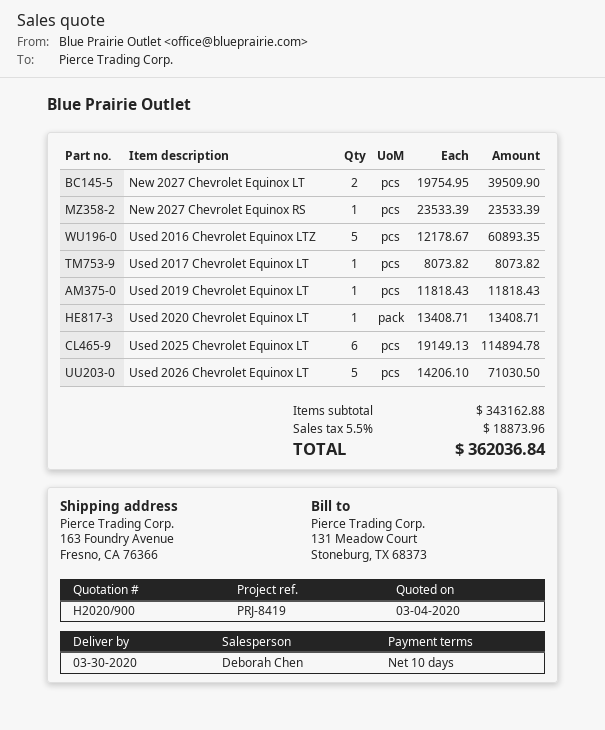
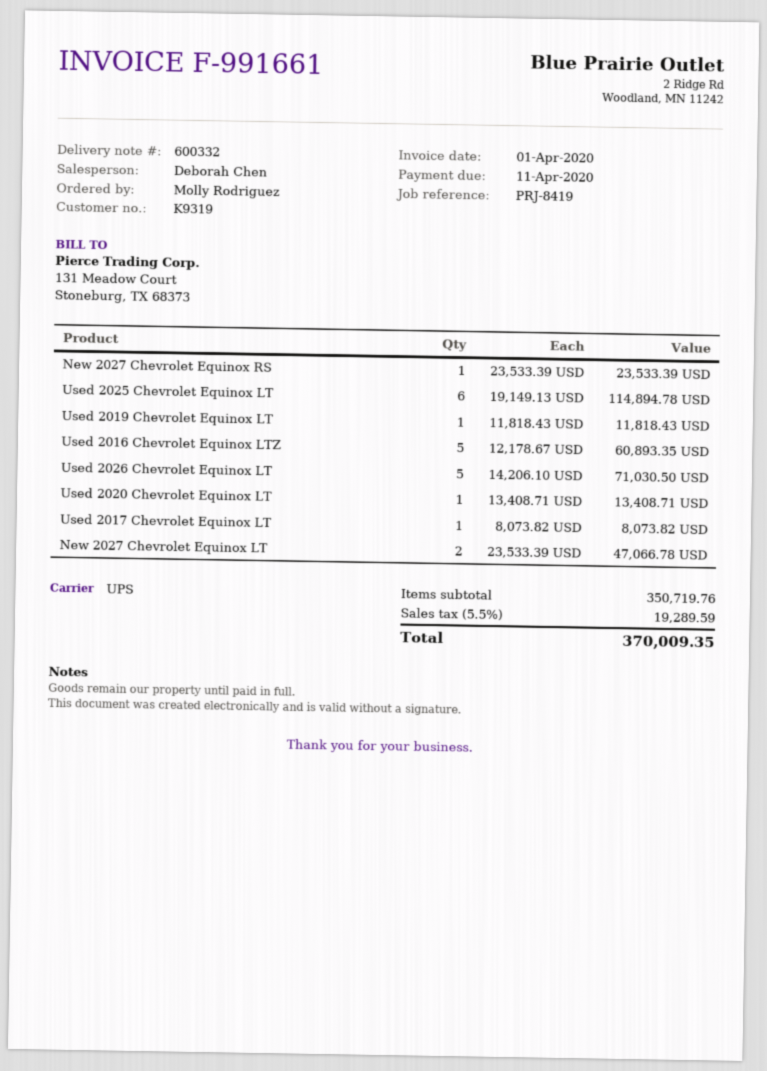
New 2027 Chevrolet Equinox LT: 2 x 19754.95 = 39509.90 -> 2 x 23533.39 = 47066.78
subtotal: 343162.88 -> 350719.76
tax: 5.5% = 18873.96 -> 5.5% = 19289.59
total: 362036.84 -> 370009.35

